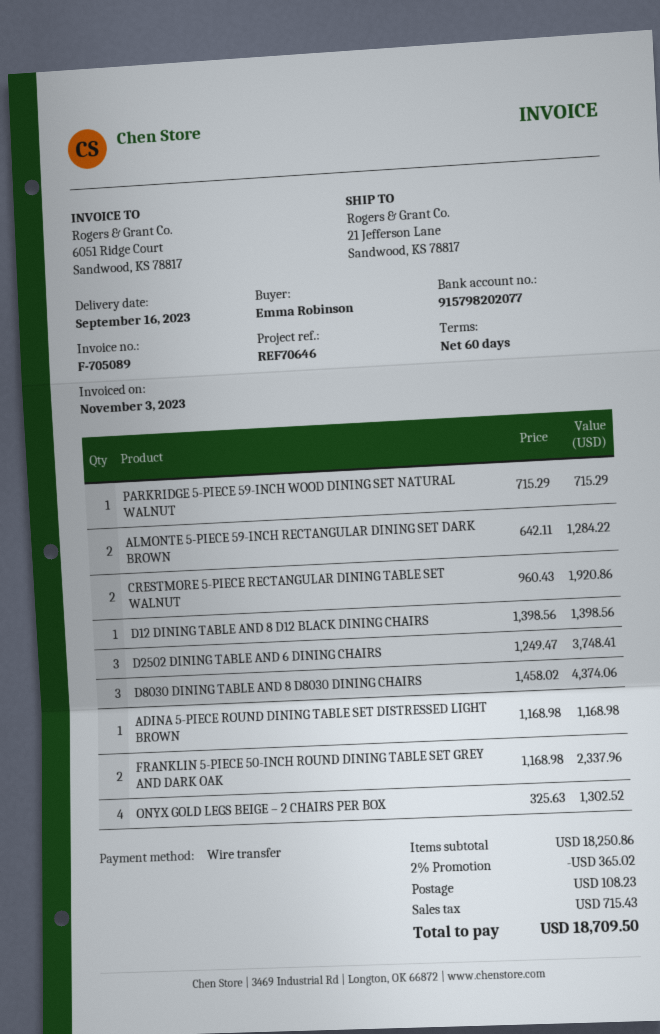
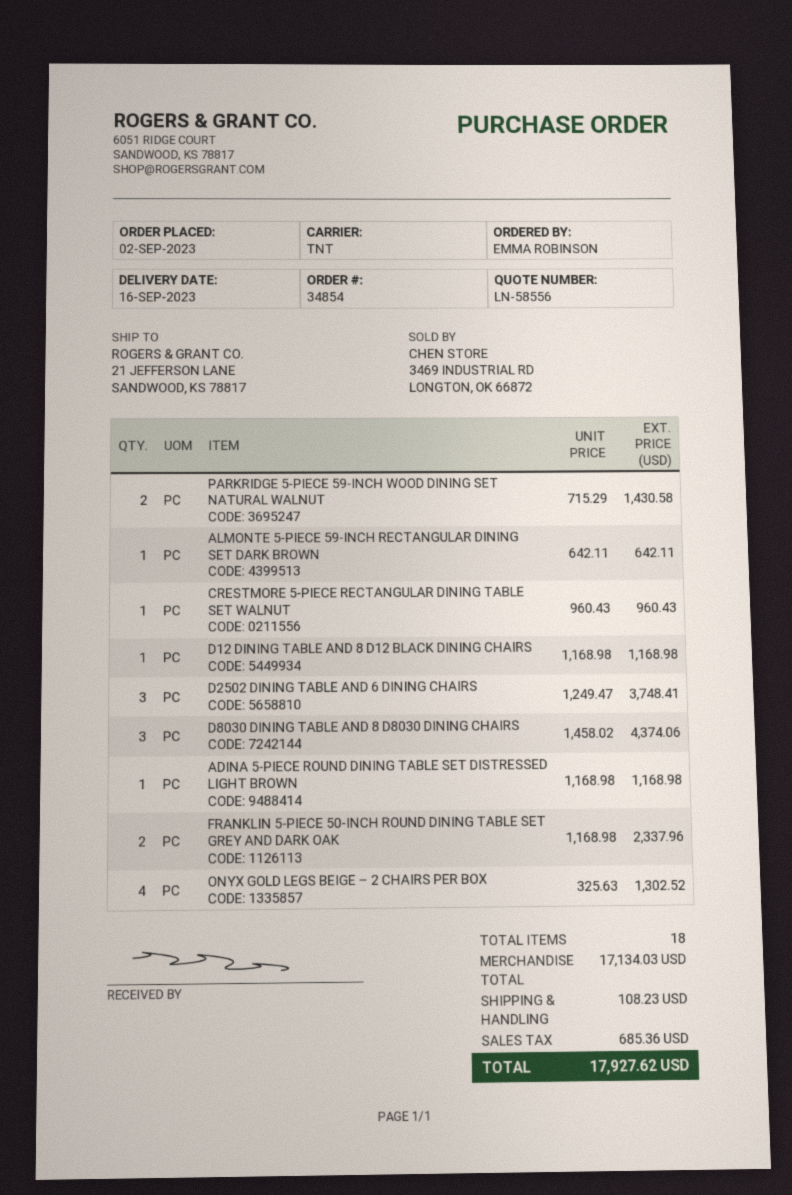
PARKRIDGE 5-PIECE 59-INCH WOOD DINING SET NATURAL WALNUT: 1 x 715.29 = 715.29 -> 2 x 715.29 = 1430.58
ALMONTE 5-PIECE 59-INCH RECTANGULAR DINING SET DARK BROWN: 2 x 642.11 = 1284.22 -> 1 x 642.11 = 642.11
CRESTMORE 5-PIECE RECTANGULAR DINING TABLE SET WALNUT: 2 x 960.43 = 1920.86 -> 1 x 960.43 = 960.43
D12 DINING TABLE AND 8 D12 BLACK DINING CHAIRS: 1 x 1398.56 = 1398.56 -> 1 x 1168.98 = 1168.98
subtotal: 18250.86 -> 17134.03
discount: 2% = 365.02 -> none
tax: 715.43 -> 685.36
total: 18709.50 -> 17927.62

